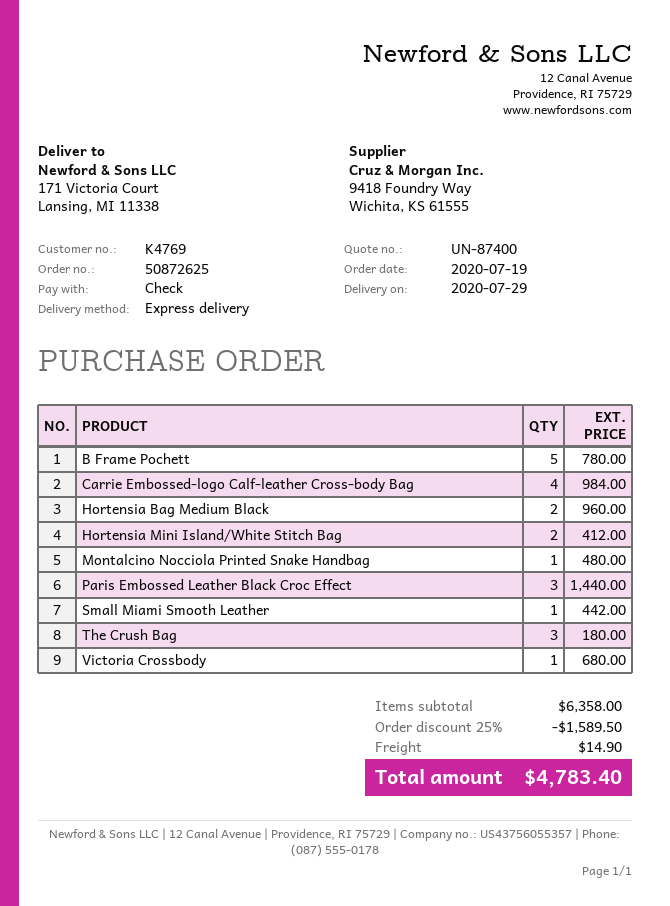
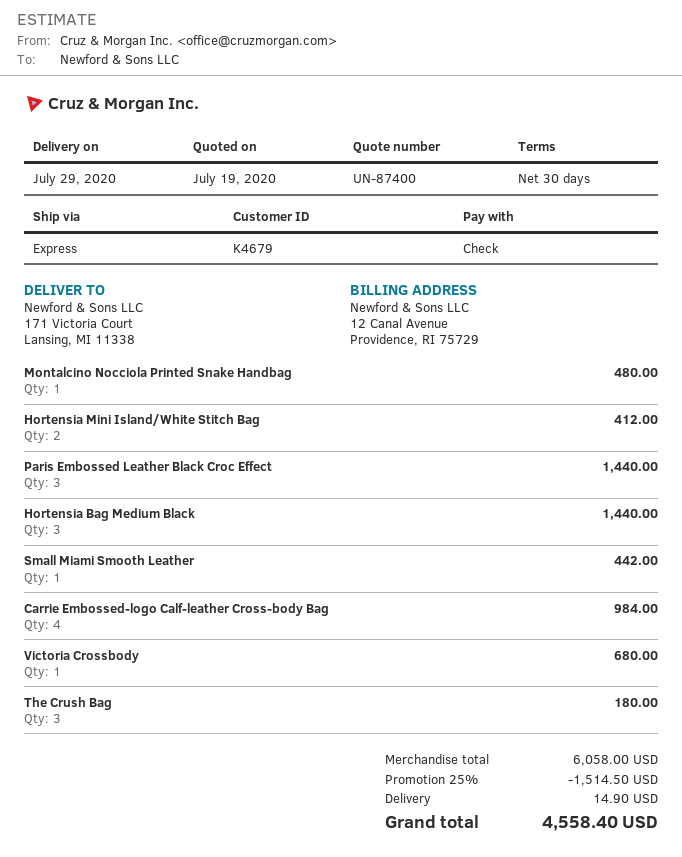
customer number: K4769 -> K4679
B Frame Pochett: 5 for 780.00 -> none
Hortensia Bag Medium Black: 2 for 960.00 -> 3 for 1440.00
subtotal: 6358.00 -> 6058.00
discount: 25% = 1589.50 -> 25% = 1514.50
total: 4783.40 -> 4558.40

